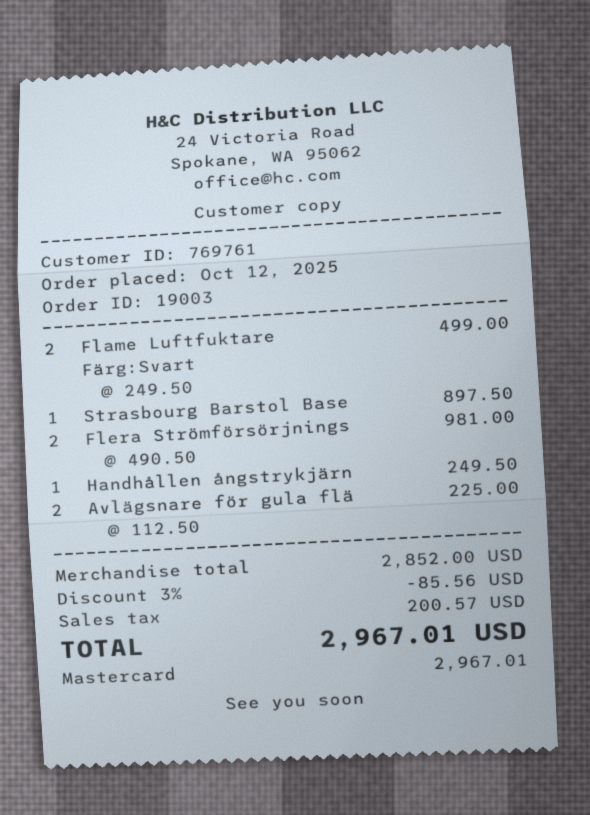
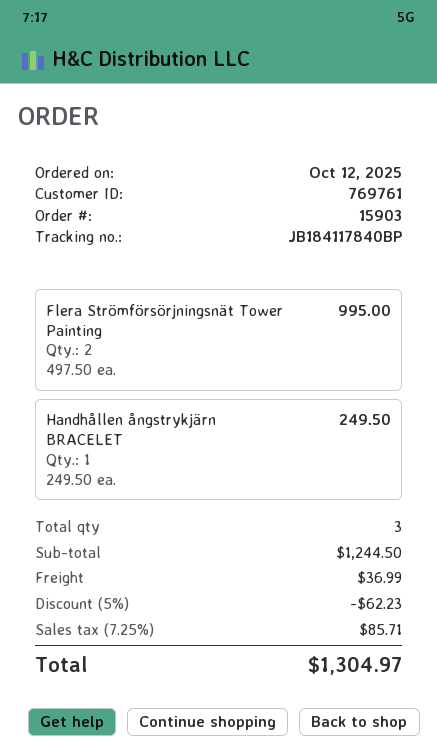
order number: 19003 -> 15903
Flame Luftfuktare Färg:Svart: 2 x 249.50 = 499.00 -> none
Strasbourg Barstol Base: 1 x 897.50 = 897.50 -> none
Flera Strömförsörjnings: 2 x 490.50 = 981.00 -> 2 x 497.50 = 995.00
Avlägsnare för gula flä: 2 x 112.50 = 225.00 -> none
subtotal: 2852.00 -> 1244.50
discount: 3% = 85.56 -> 5% = 62.23
shipping: none -> 36.99
tax: 200.57 -> 85.71
total: 2967.01 -> 1304.97

